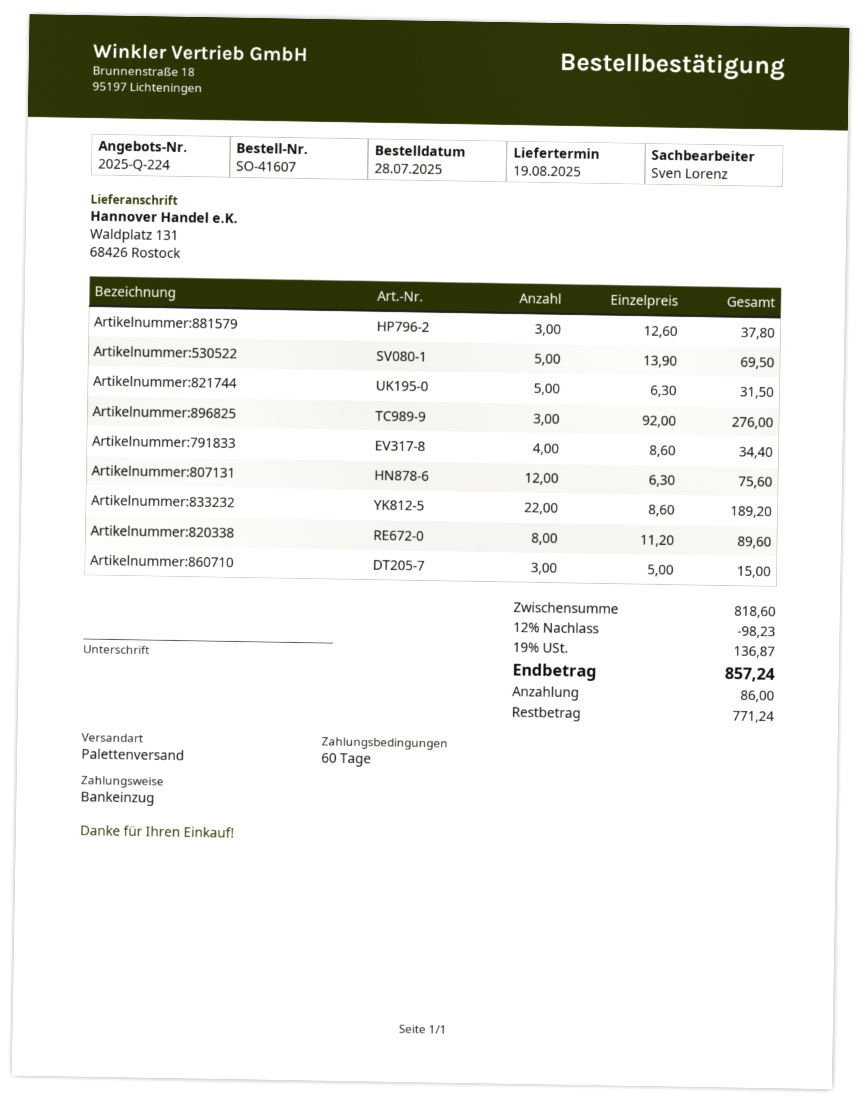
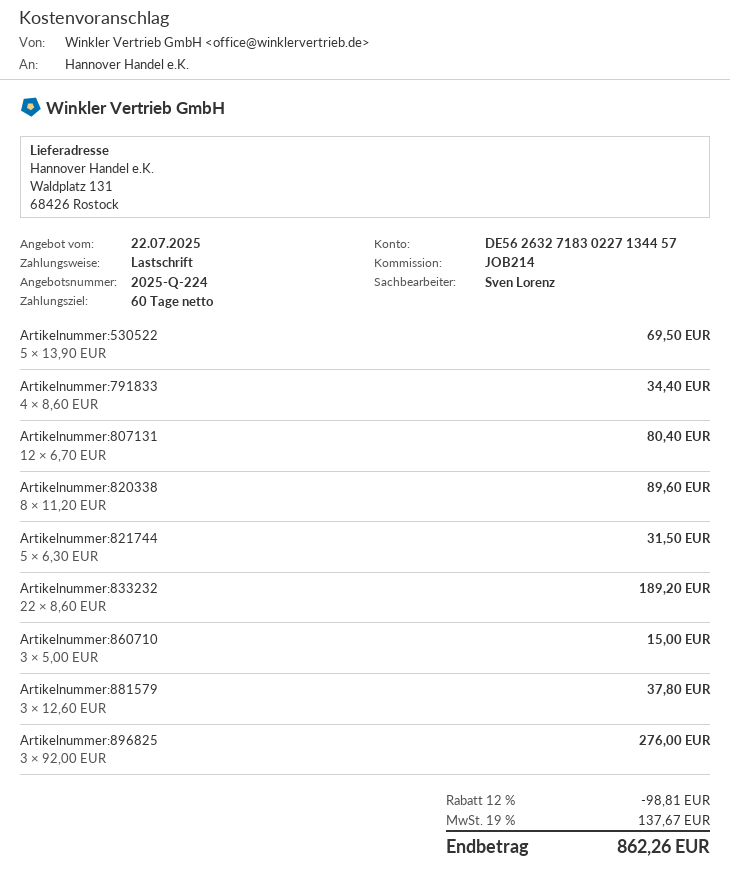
Artikelnummer:807131: 12 x 6.30 = 75.60 -> 12 x 6.70 = 80.40
discount: 12% = 98.23 -> 12% = 98.81
tax: 19% = 136.87 -> 19% = 137.67
total: 857.24 -> 862.26

